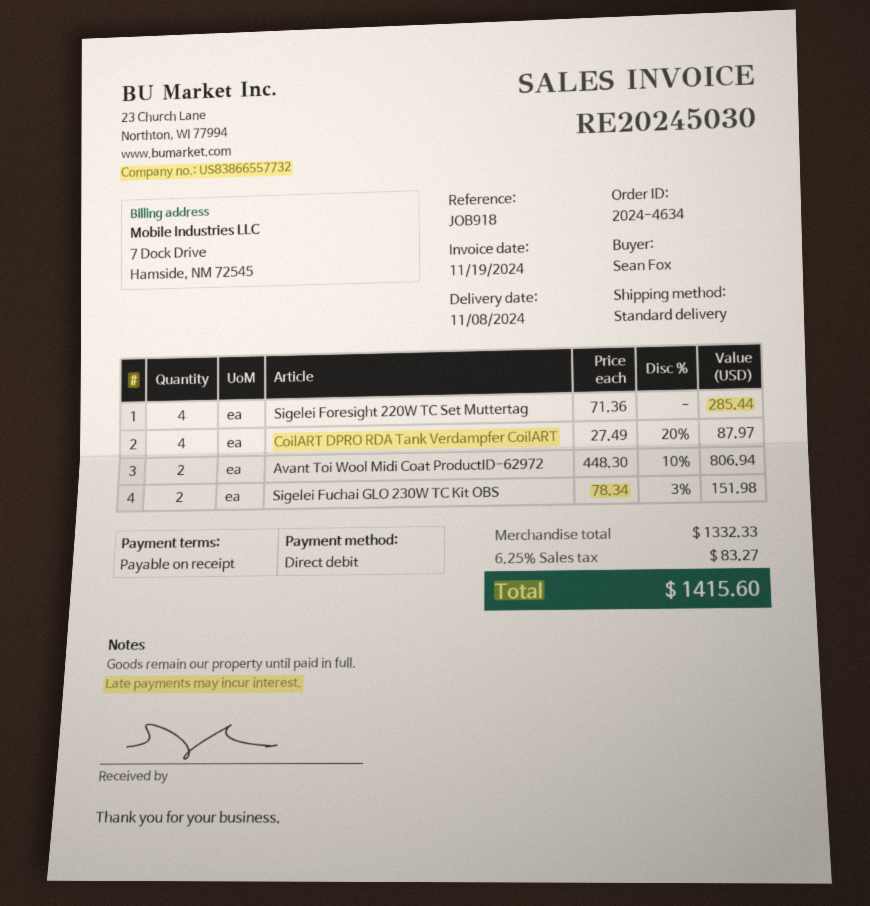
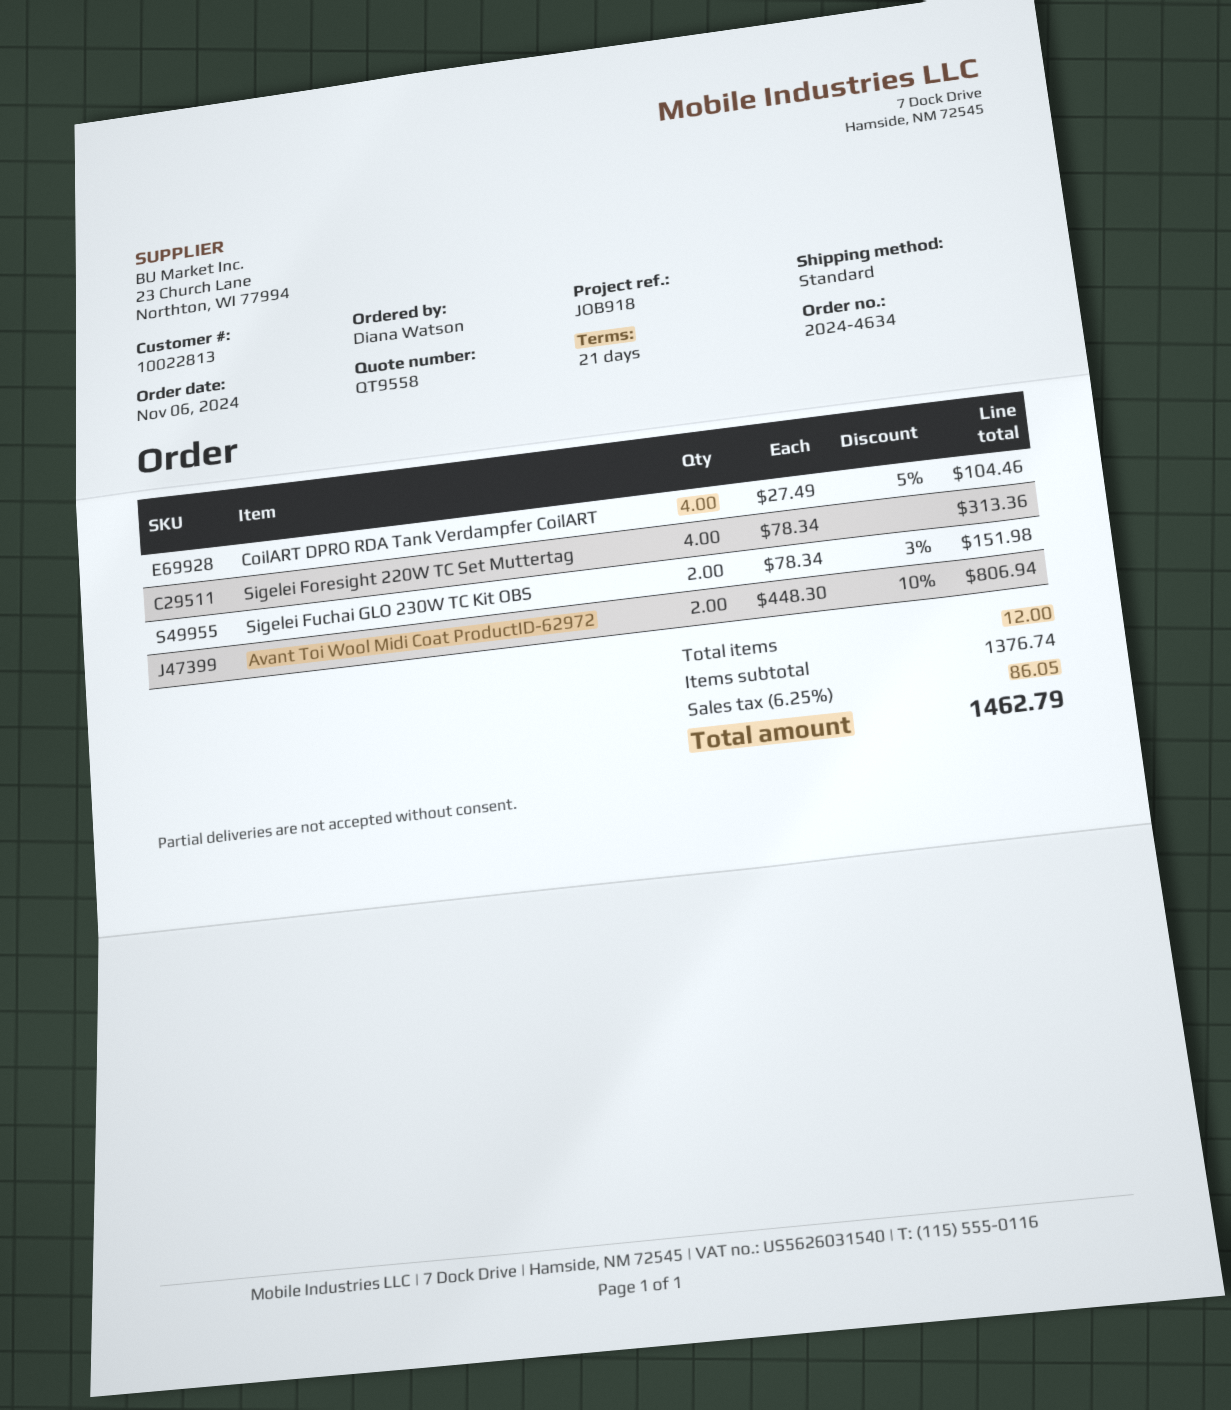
payment terms: on receipt -> 21 days
ordered by: Sean Fox -> Diana Watson
Sigelei Foresight 220W TC Set Muttertag: 4 x 71.36 = 285.44 -> 4 x 78.34 = 313.36
CoilART DPRO RDA Tank Verdampfer CoilART: 4 x 27.49 - 20% = 87.97 -> 4 x 27.49 - 5% = 104.46
subtotal: 1332.33 -> 1376.74
tax: 6.25% = 83.27 -> 6.25% = 86.05
total: 1415.60 -> 1462.79

